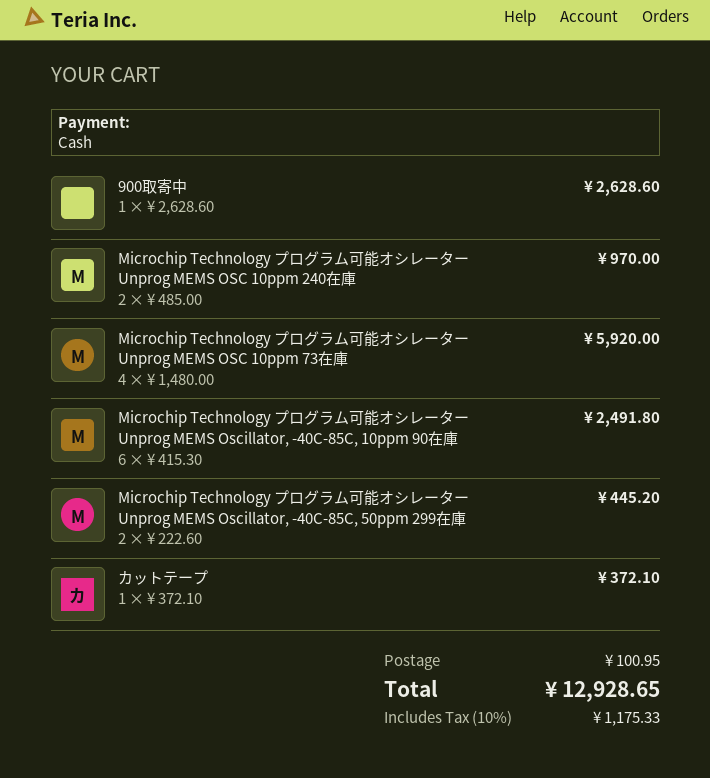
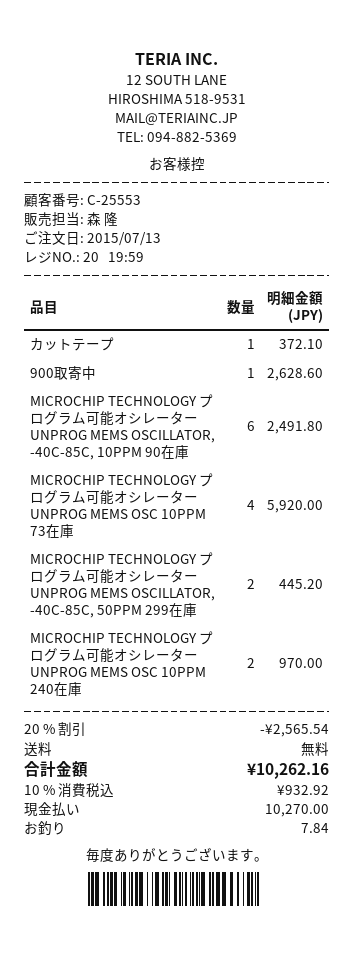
discount: none -> 20% = 2565.54
shipping: 100.95 -> 0.00
tax: 10% = 1175.33 -> 10% = 932.92
total: 12928.65 -> 10262.16

